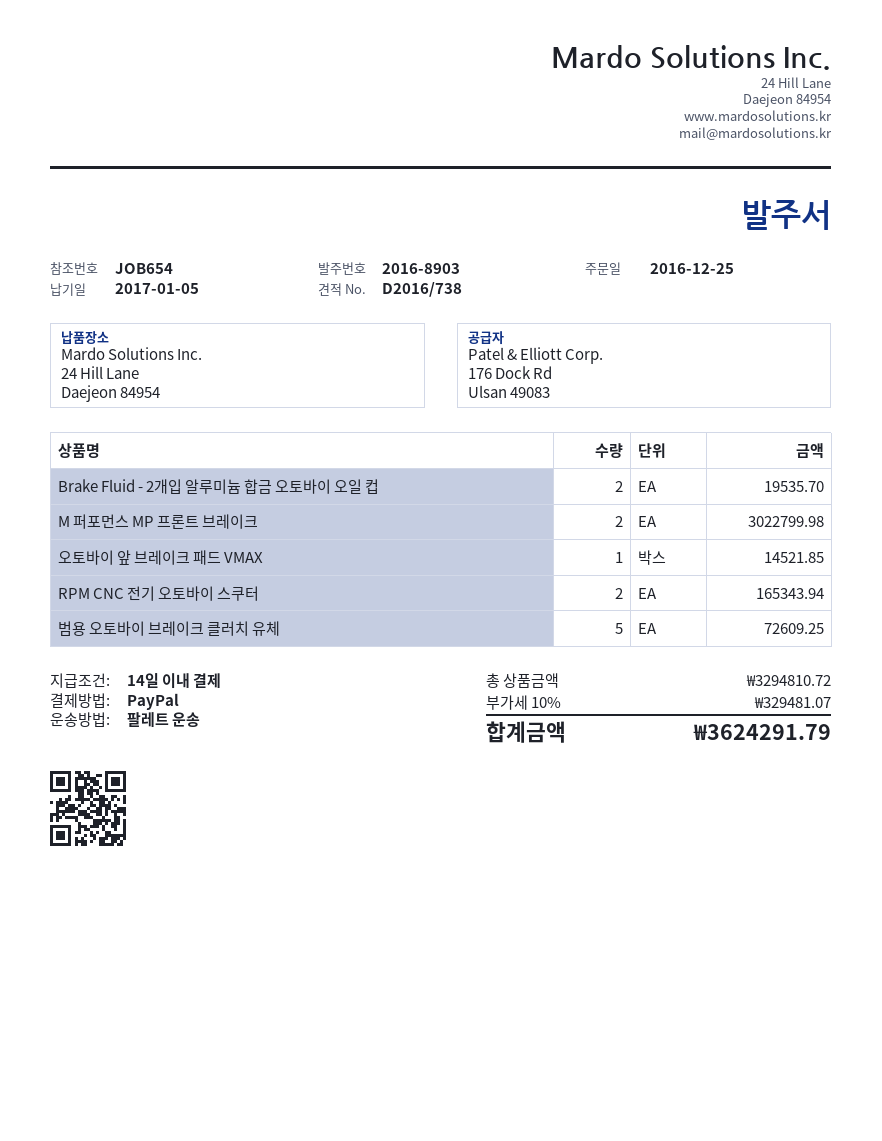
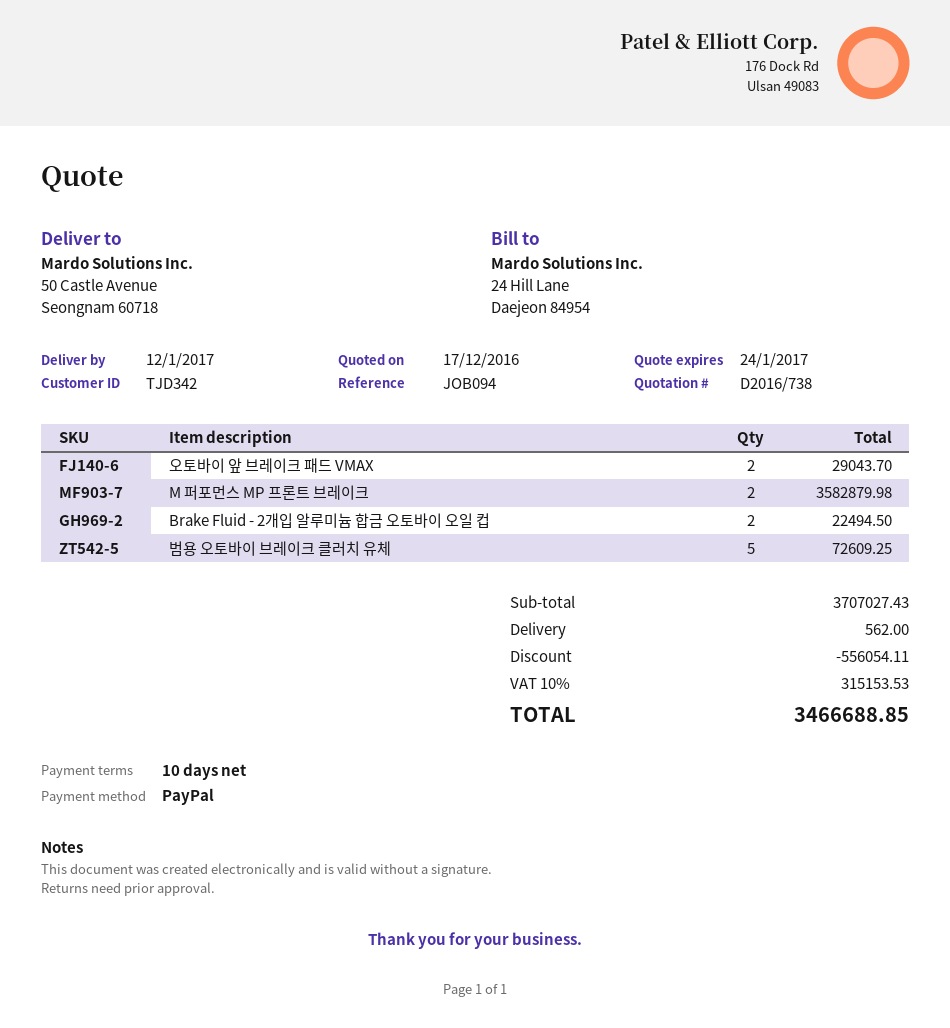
delivery date: 2017-01-05 -> 2017-01-12
payment terms: 14 days -> 10 days
reference: JOB654 -> JOB094
ship to: 24 Hill Lane, Daejeon 84954 -> 50 Castle Avenue, Seongnam 60718
Brake Fluid - 2개입 알루미늄 합금 오토바이 오일 컵: 2 for 19535.70 -> 2 for 22494.50
M 퍼포먼스 MP 프론트 브레이크: 2 for 3022799.98 -> 2 for 3582879.98
오토바이 앞 브레이크 패드 VMAX: 1 for 14521.85 -> 2 for 29043.70
RPM CNC 전기 오토바이 스쿠터: 2 for 165343.94 -> none
subtotal: 3294810.72 -> 3707027.43
discount: none -> 556054.11
shipping: none -> 562.00
tax: 10% = 329481.07 -> 10% = 315153.53
total: 3624291.79 -> 3466688.85

